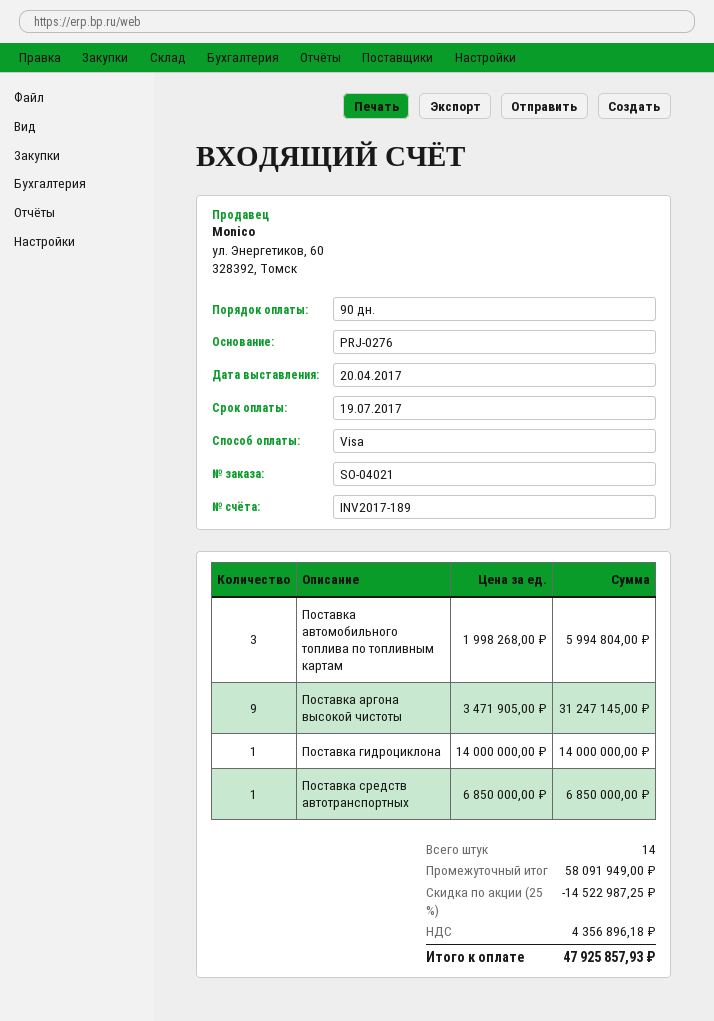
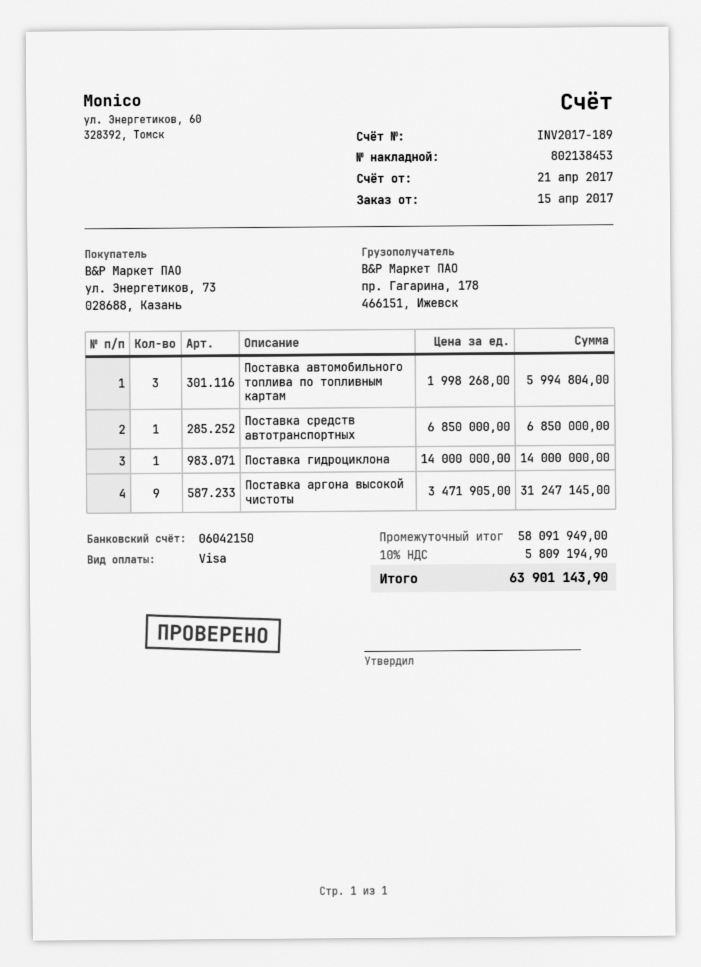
invoice date: 2017-04-20 -> 2017-04-21
discount: 25% = 14522987.25 -> none
tax: 4356896.18 -> 5809194.90
total: 47925857.93 -> 63901143.90

